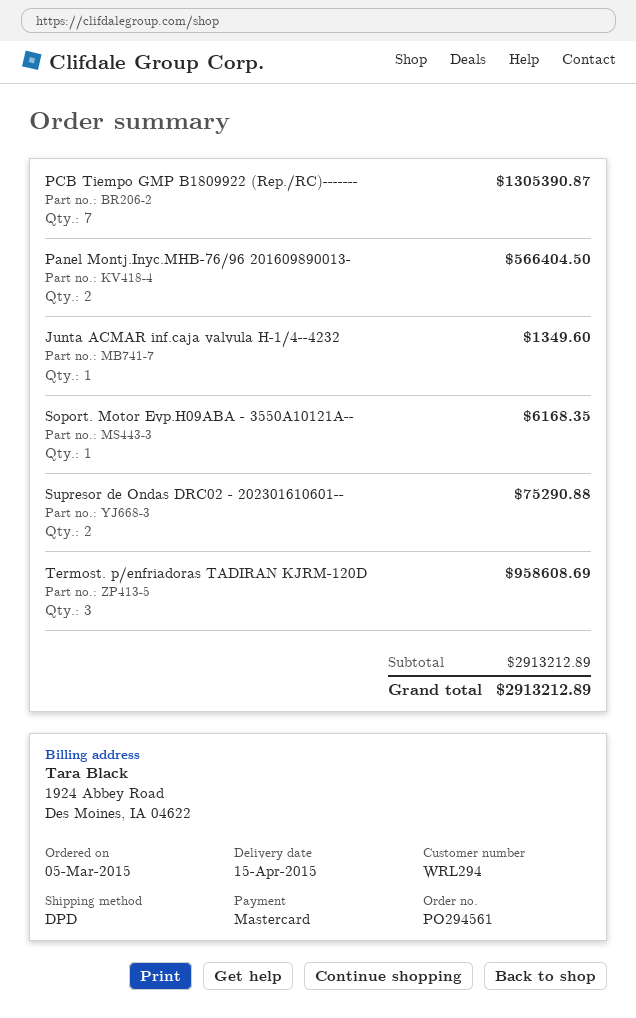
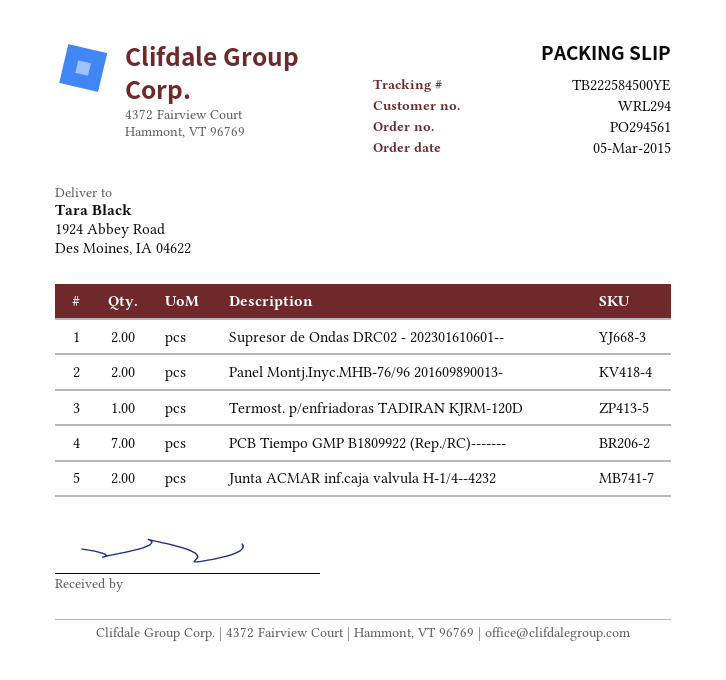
Junta ACMAR inf.caja valvula H-1/4--4232: 1 -> 2
Soport. Motor Evp.H09ABA - 3550A10121A--: 1 -> none
Termost. p/enfriadoras TADIRAN KJRM-120D: 3 -> 1

